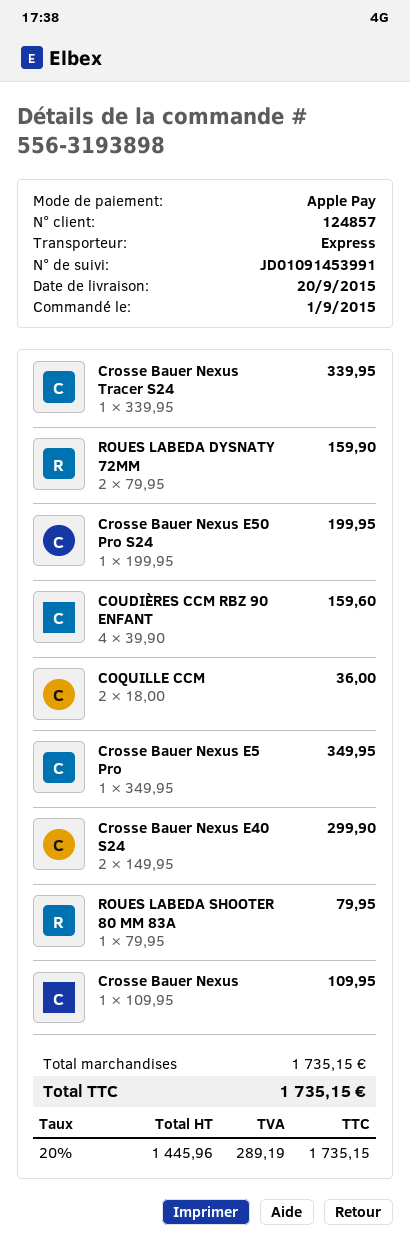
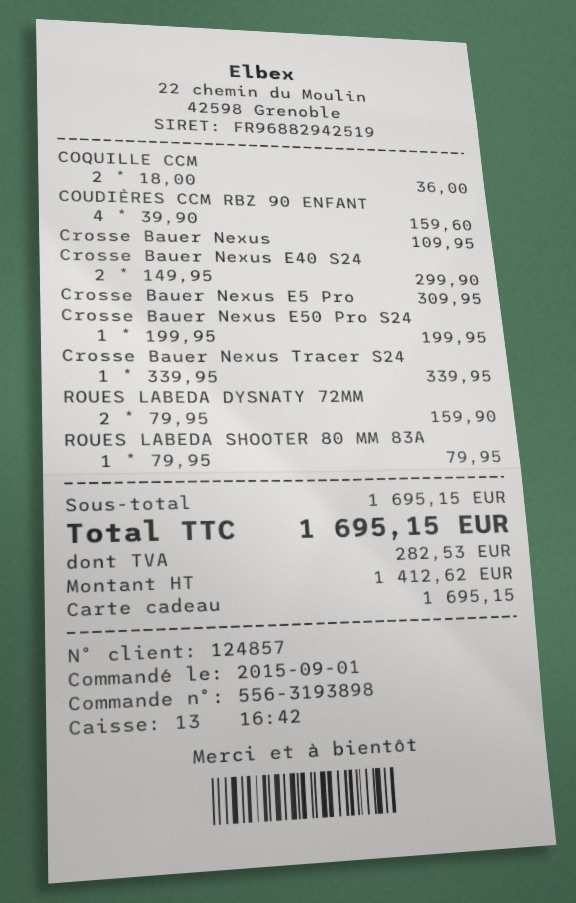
payment method: Apple Pay -> gift card
Crosse Bauer Nexus E5 Pro: 1 x 349.95 = 349.95 -> 1 x 309.95 = 309.95
subtotal: 1735.15 -> 1695.15
net: 1445.96 -> 1412.62
tax: 289.19 -> 282.53
total: 1735.15 -> 1695.15

